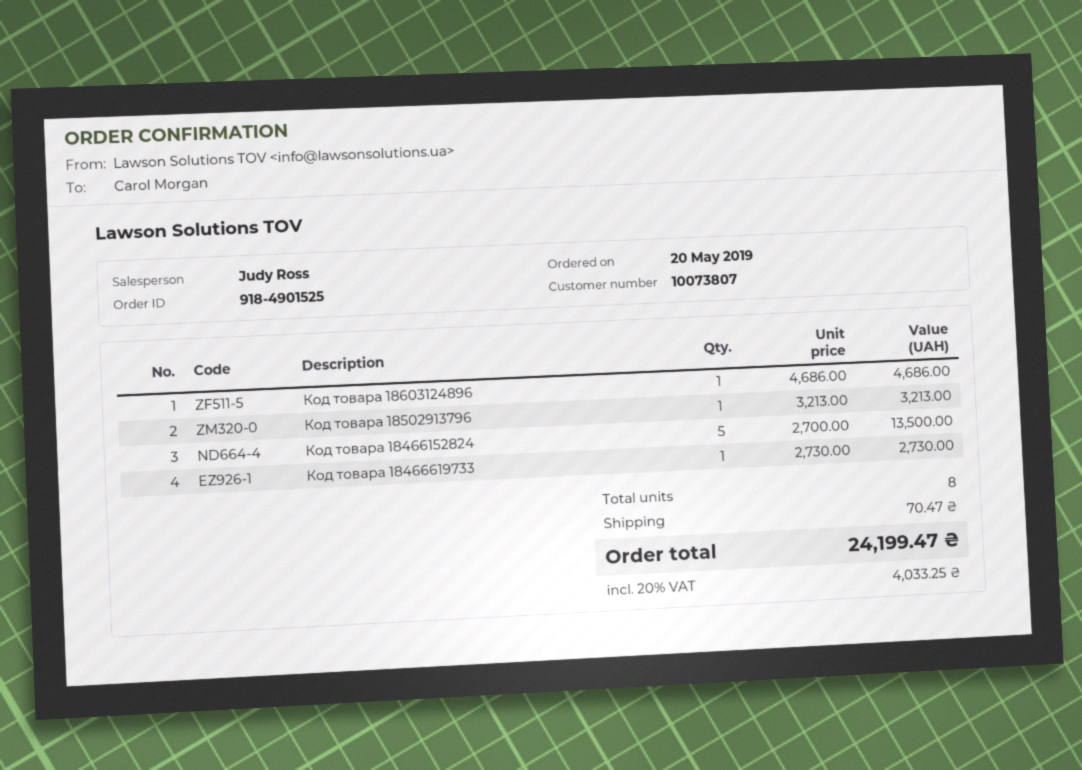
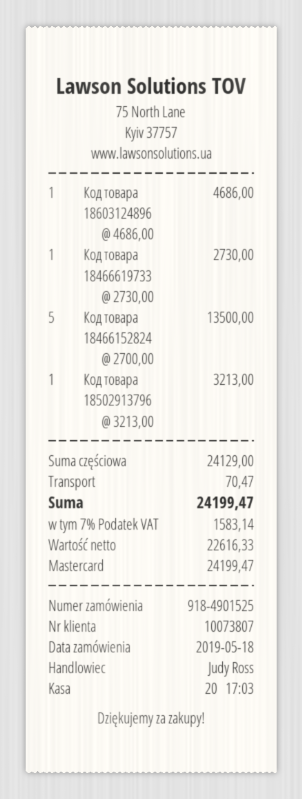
order date: 2019-05-20 -> 2019-05-18
tax: 20% = 4033.25 -> 7% = 1583.14

